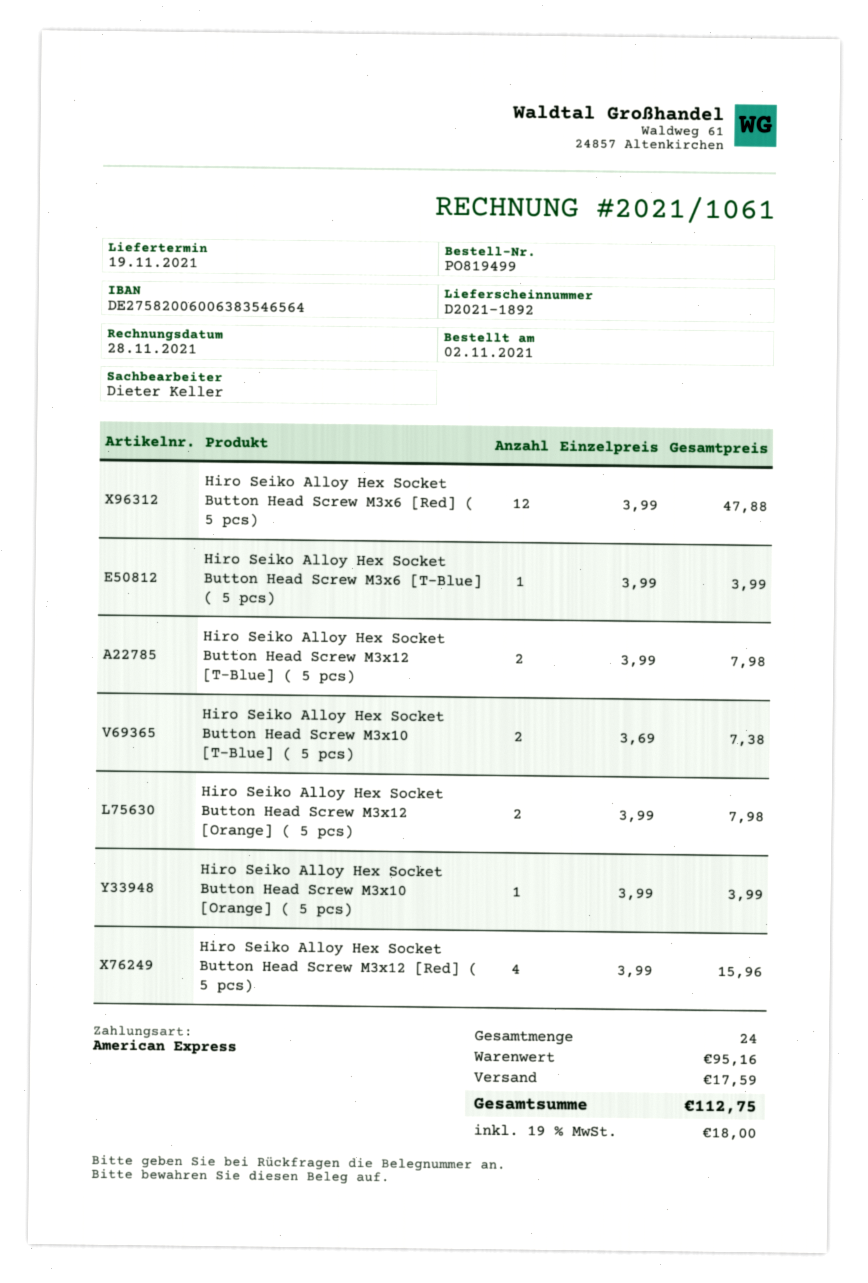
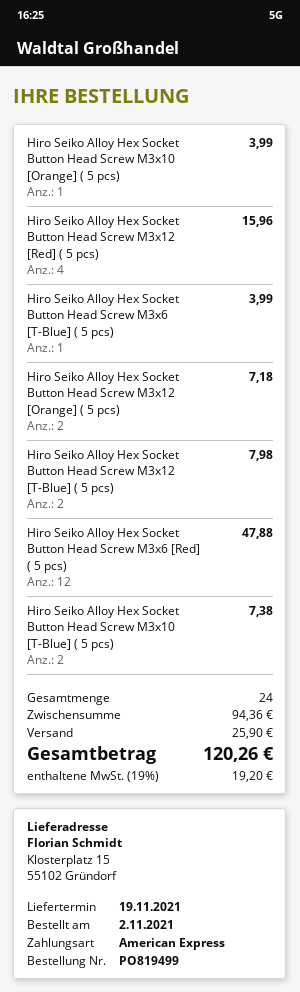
Hiro Seiko Alloy Hex Socket Button Head Screw M3x12 [Orange] ( 5 pcs): 2 for 7.98 -> 2 for 7.18
subtotal: 95.16 -> 94.36
shipping: 17.59 -> 25.90
tax: 19% = 18.00 -> 19% = 19.20
total: 112.75 -> 120.26

